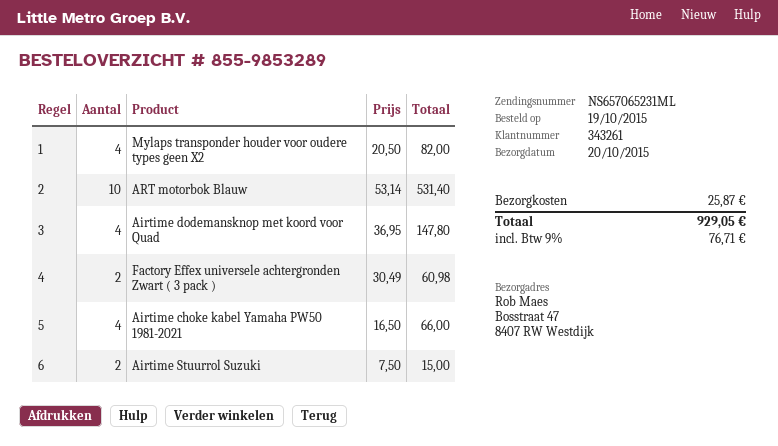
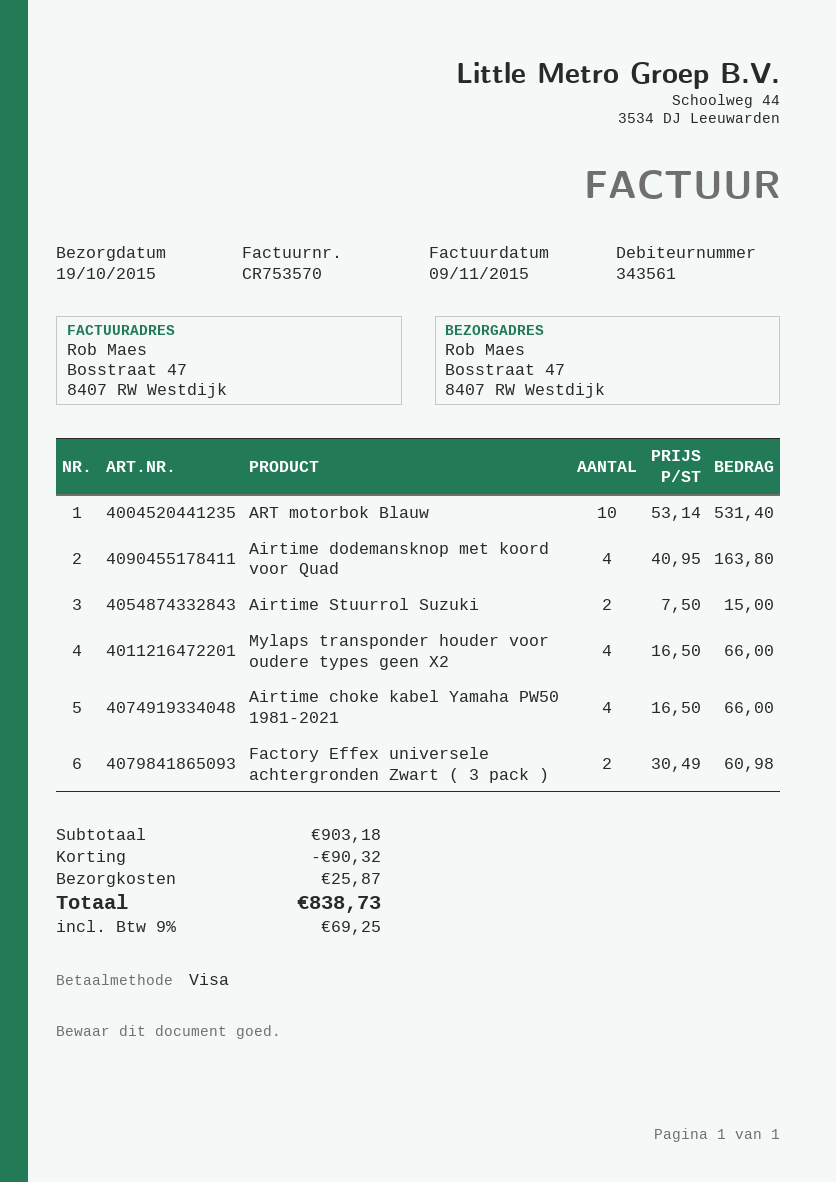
delivery date: 2015-10-20 -> 2015-10-19
customer number: 343261 -> 343561
Mylaps transponder houder voor oudere types geen X2: 4 x 20.50 = 82.00 -> 4 x 16.50 = 66.00
Airtime dodemansknop met koord voor Quad: 4 x 36.95 = 147.80 -> 4 x 40.95 = 163.80
discount: none -> 90.32
tax: 9% = 76.71 -> 9% = 69.25
total: 929.05 -> 838.73

